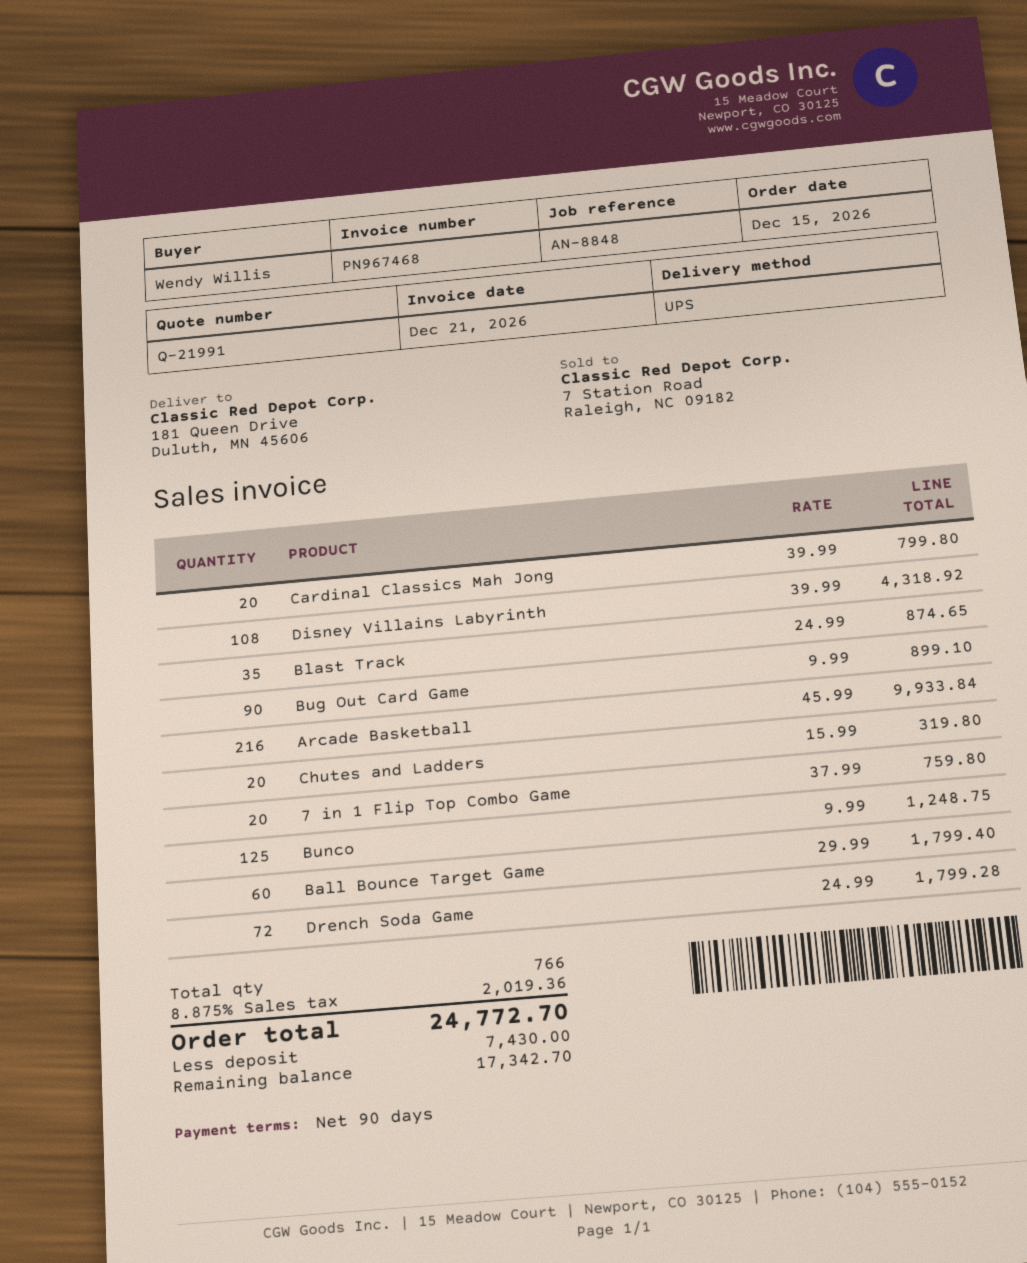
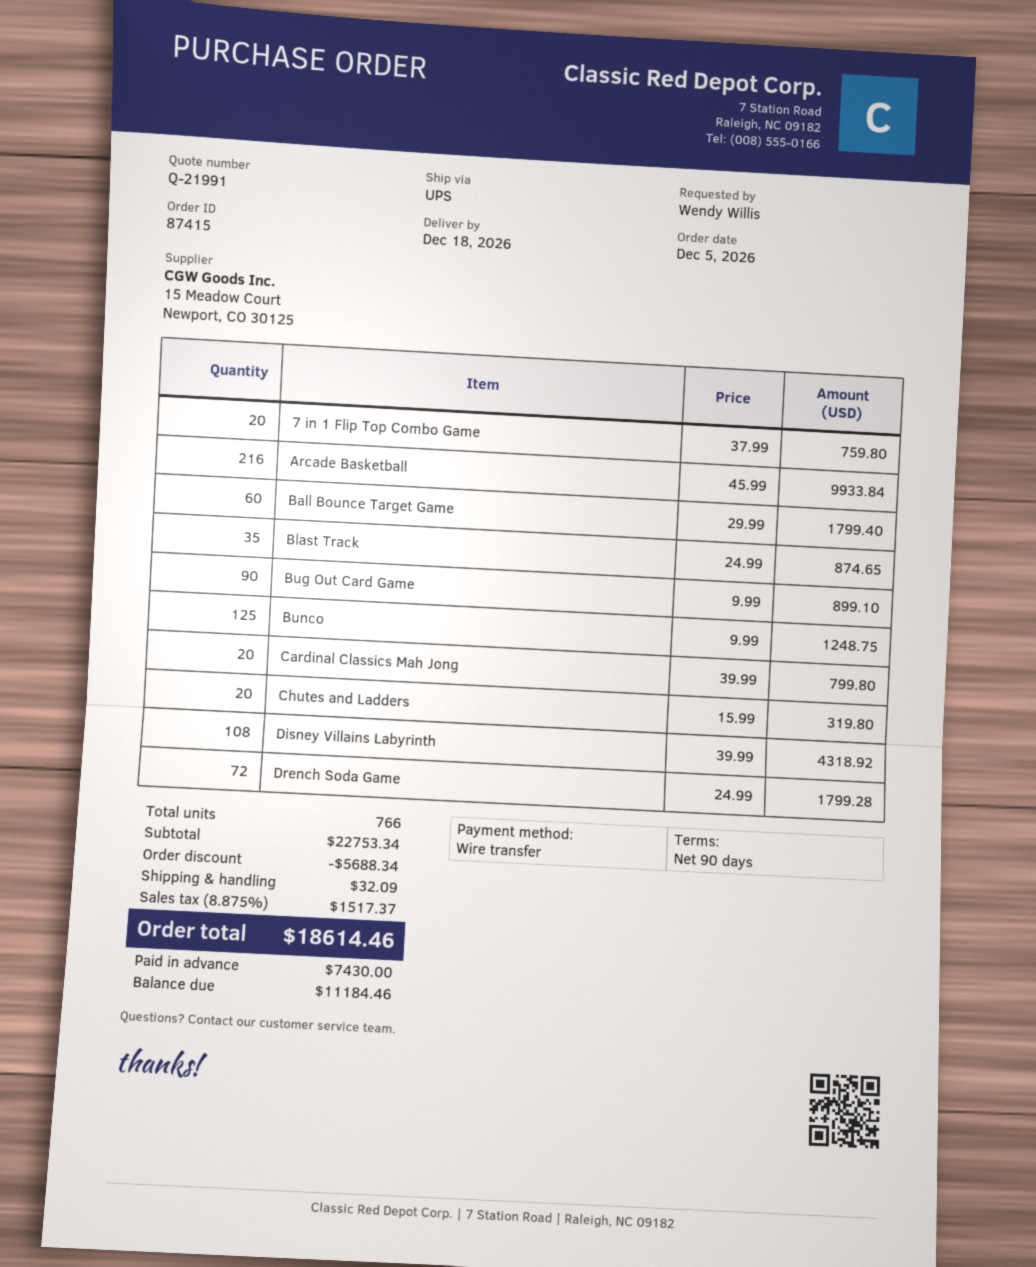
order date: 2026-12-15 -> 2026-12-05
discount: none -> 5688.34
shipping: none -> 32.09
tax: 8.875% = 2019.36 -> 8.875% = 1517.37
total: 24772.70 -> 18614.46
balance: 17342.70 -> 11184.46

